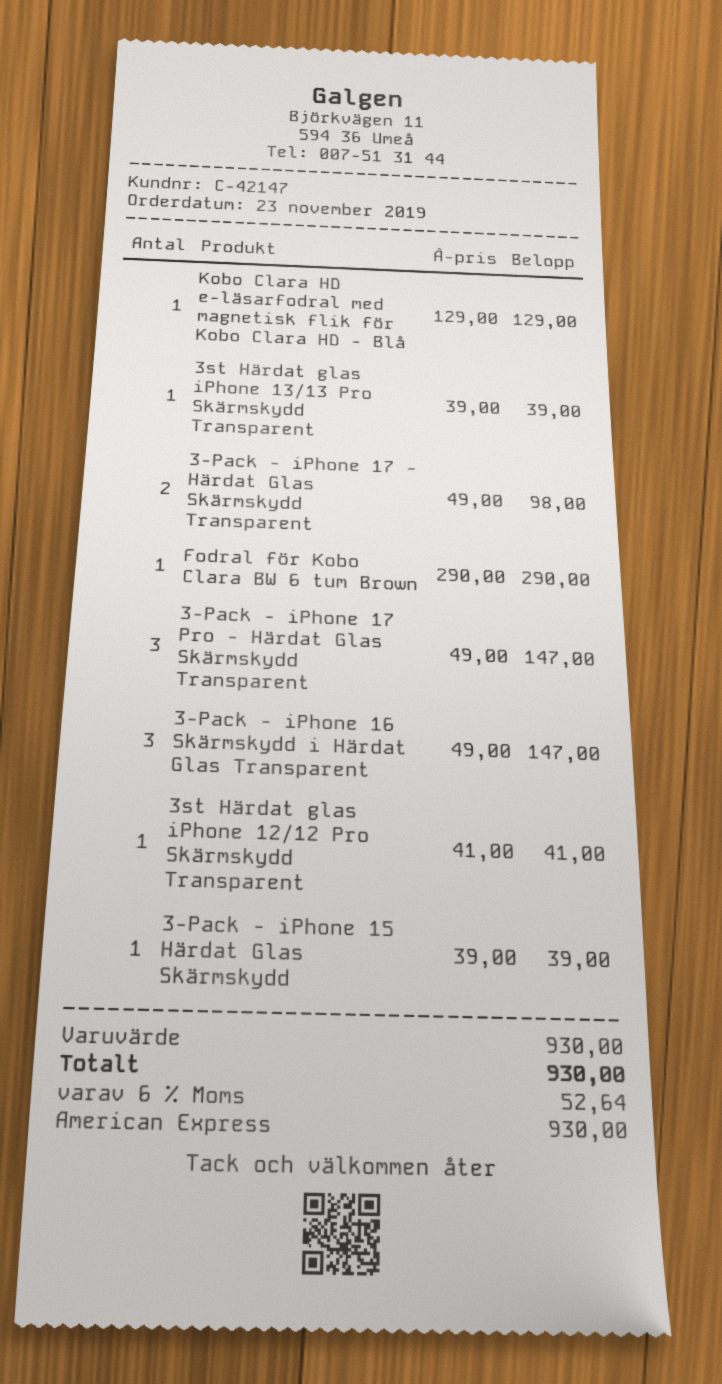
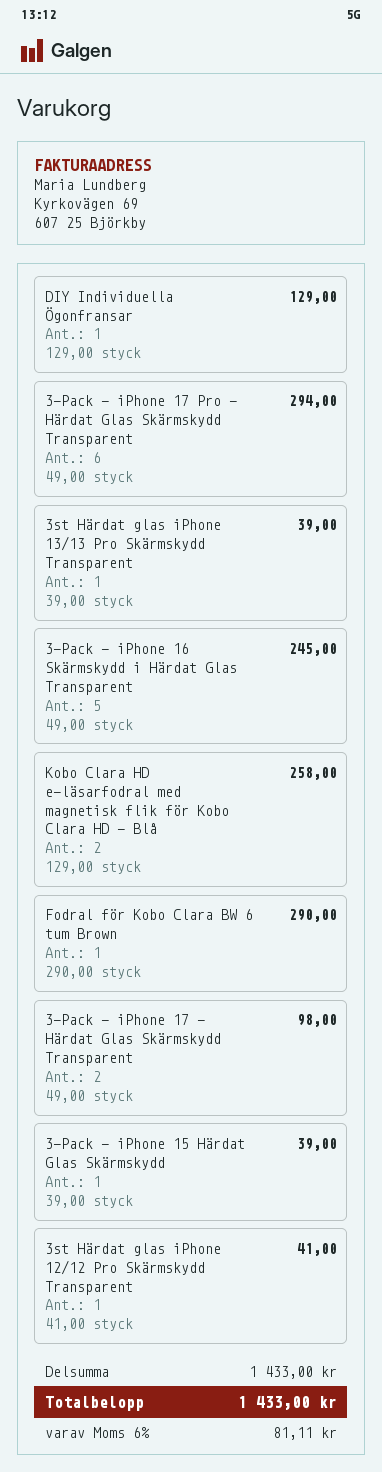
Kobo Clara HD e-läsarfodral med magnetisk flik för Kobo Clara HD - Blå: 1 x 129.00 = 129.00 -> 2 x 129.00 = 258.00
3-Pack - iPhone 17 Pro - Härdat Glas Skärmskydd Transparent: 3 x 49.00 = 147.00 -> 6 x 49.00 = 294.00
3-Pack - iPhone 16 Skärmskydd i Härdat Glas Transparent: 3 x 49.00 = 147.00 -> 5 x 49.00 = 245.00
DIY Individuella Ögonfransar: none -> 1 x 129.00 = 129.00
subtotal: 930.00 -> 1433.00
tax: 6% = 52.64 -> 6% = 81.11
total: 930.00 -> 1433.00

